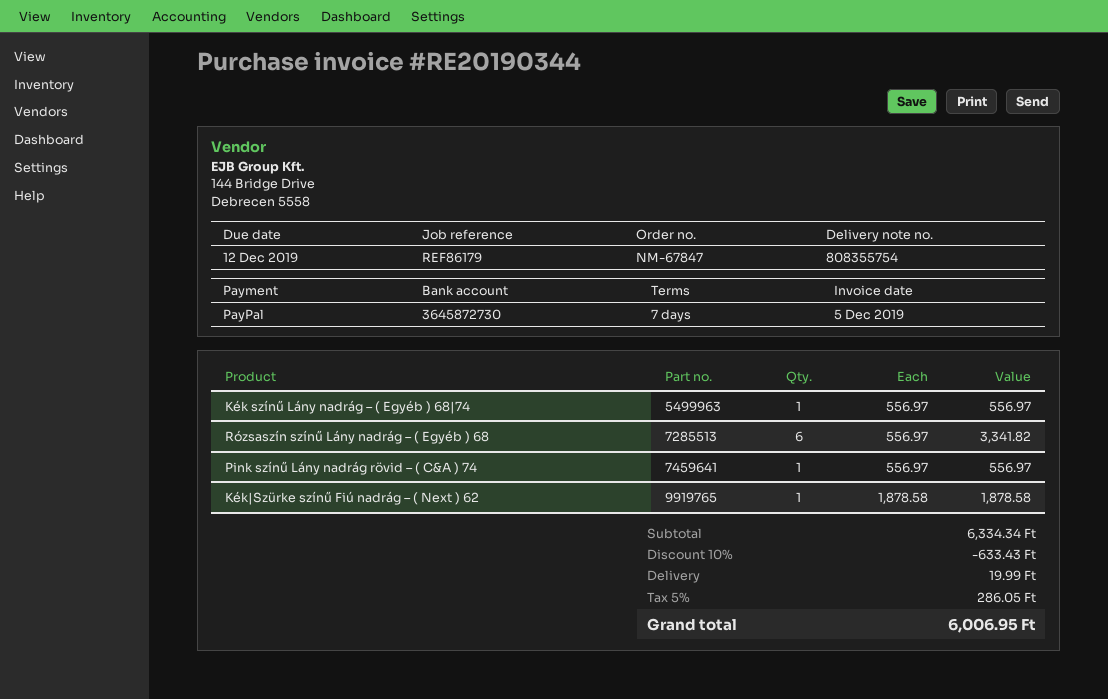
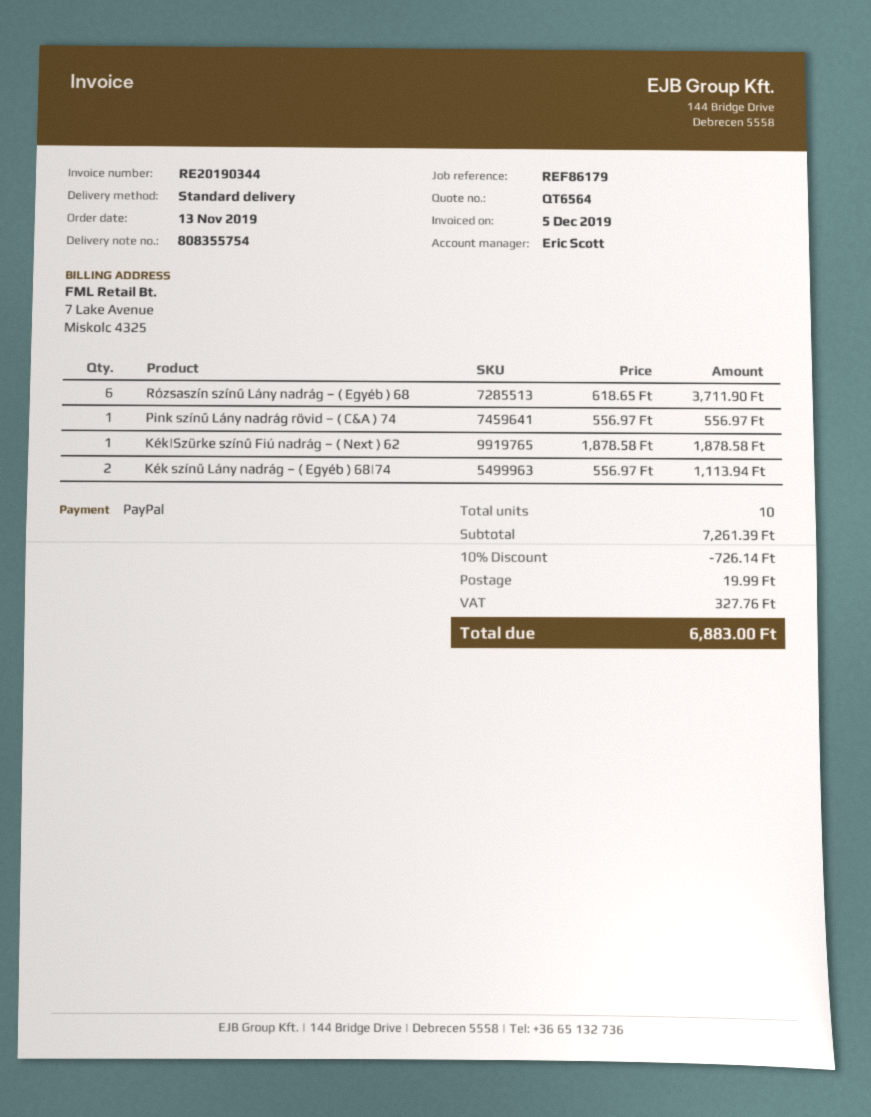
Kék színű Lány nadrág – ( Egyéb ) 68|74: 1 x 556.97 = 556.97 -> 2 x 556.97 = 1113.94
Rózsaszín színű Lány nadrág – ( Egyéb ) 68: 6 x 556.97 = 3341.82 -> 6 x 618.65 = 3711.90
subtotal: 6334.34 -> 7261.39
discount: 10% = 633.43 -> 10% = 726.14
tax: 286.05 -> 327.76
total: 6006.95 -> 6883.00

